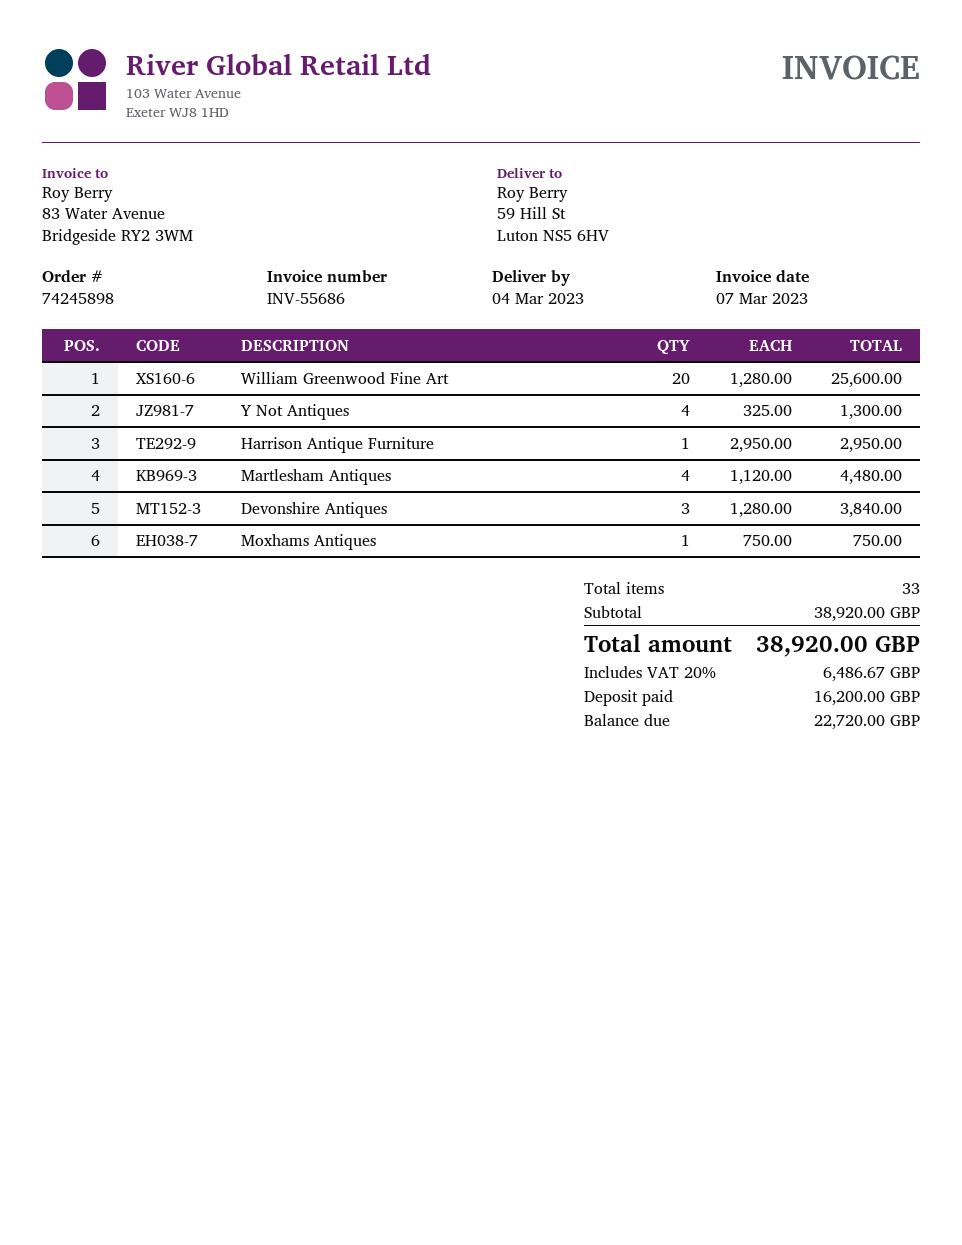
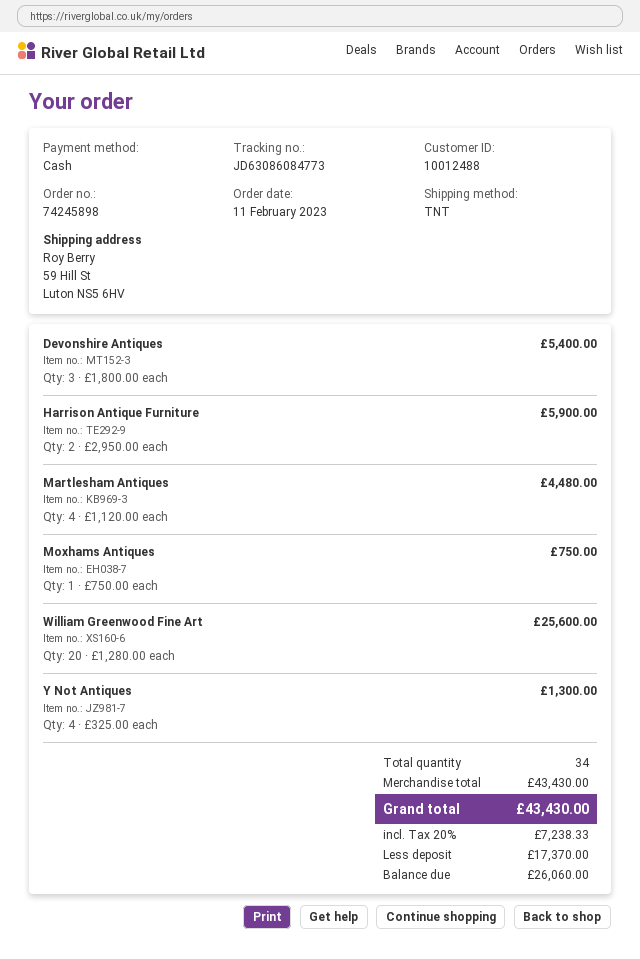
Harrison Antique Furniture: 1 x 2950.00 = 2950.00 -> 2 x 2950.00 = 5900.00
Devonshire Antiques: 3 x 1280.00 = 3840.00 -> 3 x 1800.00 = 5400.00
total quantity: 33 -> 34
subtotal: 38920.00 -> 43430.00
tax: 20% = 6486.67 -> 20% = 7238.33
total: 38920.00 -> 43430.00
deposit: 16200.00 -> 17370.00
balance: 22720.00 -> 26060.00

